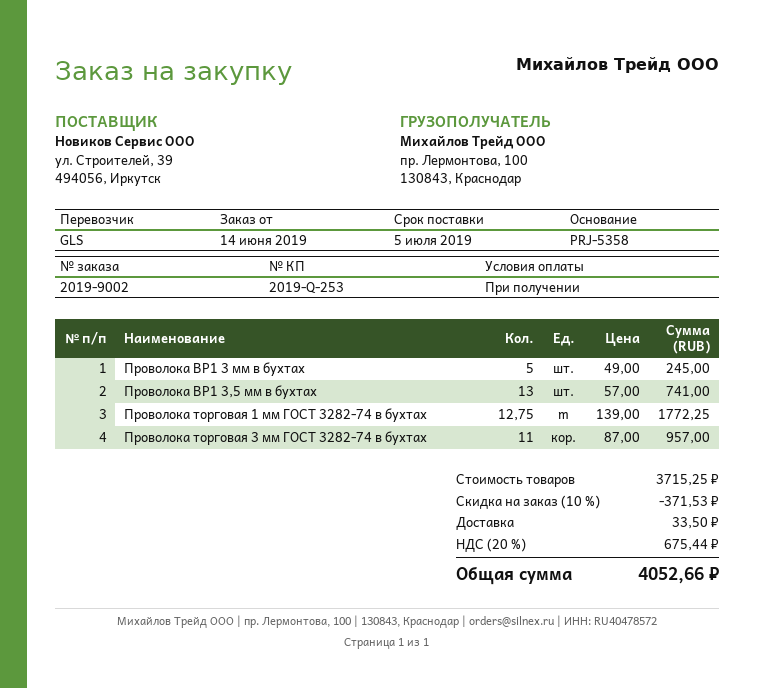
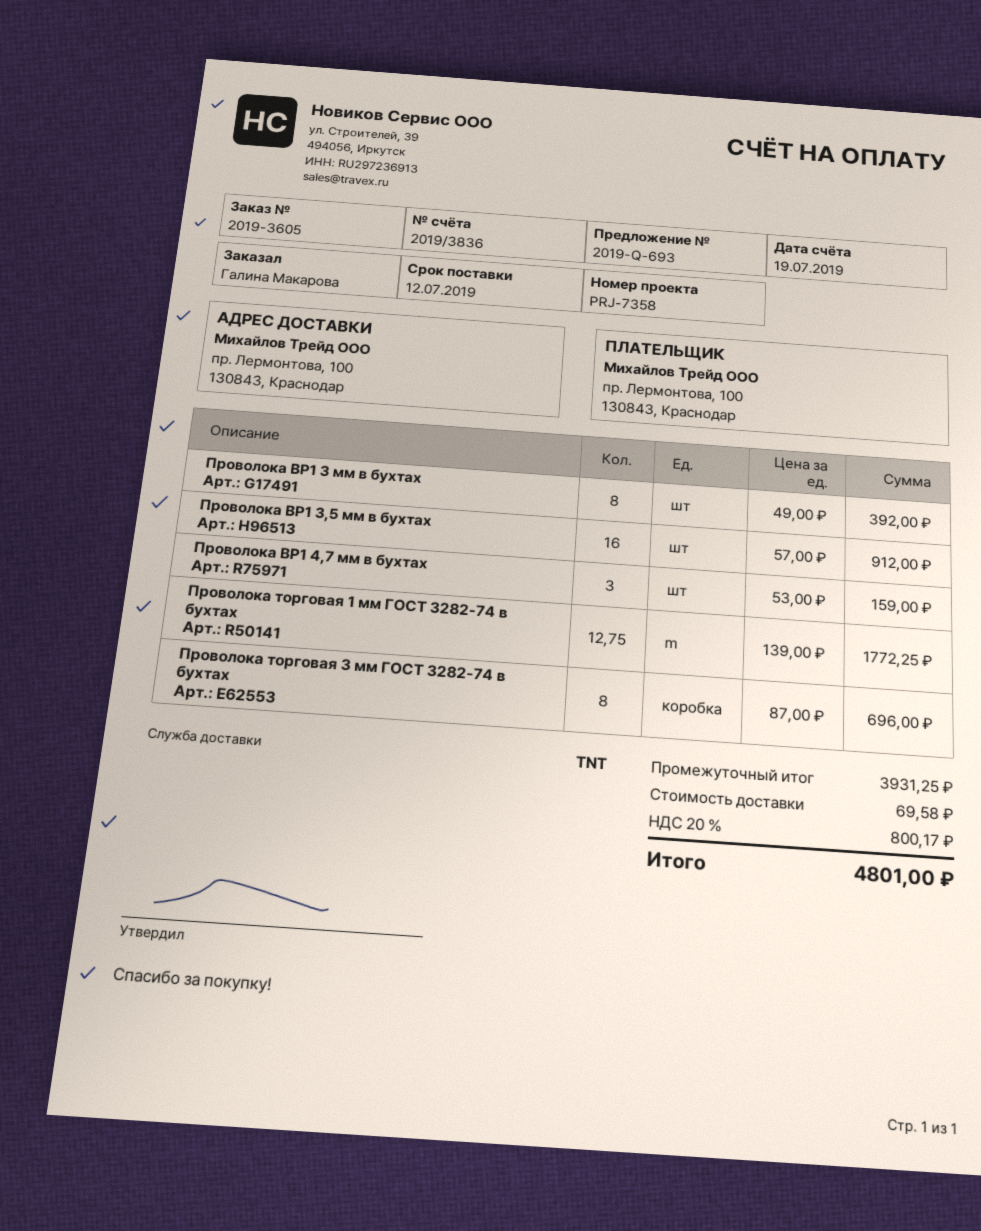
quote number: 2019-Q-253 -> 2019-Q-693
order number: 2019-9002 -> 2019-3605
delivery date: 2019-07-05 -> 2019-07-12
reference: PRJ-5358 -> PRJ-7358
shipping method: GLS -> TNT
Проволока ВР1 3 мм в бухтах: 5 x 49.00 = 245.00 -> 8 x 49.00 = 392.00
Проволока ВР1 3,5 мм в бухтах: 13 x 57.00 = 741.00 -> 16 x 57.00 = 912.00
Проволока торговая 3 мм ГОСТ 3282-74 в бухтах: 11 x 87.00 = 957.00 -> 8 x 87.00 = 696.00
Проволока ВР1 4,7 мм в бухтах: none -> 3 x 53.00 = 159.00
subtotal: 3715.25 -> 3931.25
discount: 10% = 371.53 -> none
shipping: 33.50 -> 69.58
tax: 20% = 675.44 -> 20% = 800.17
total: 4052.66 -> 4801.00

